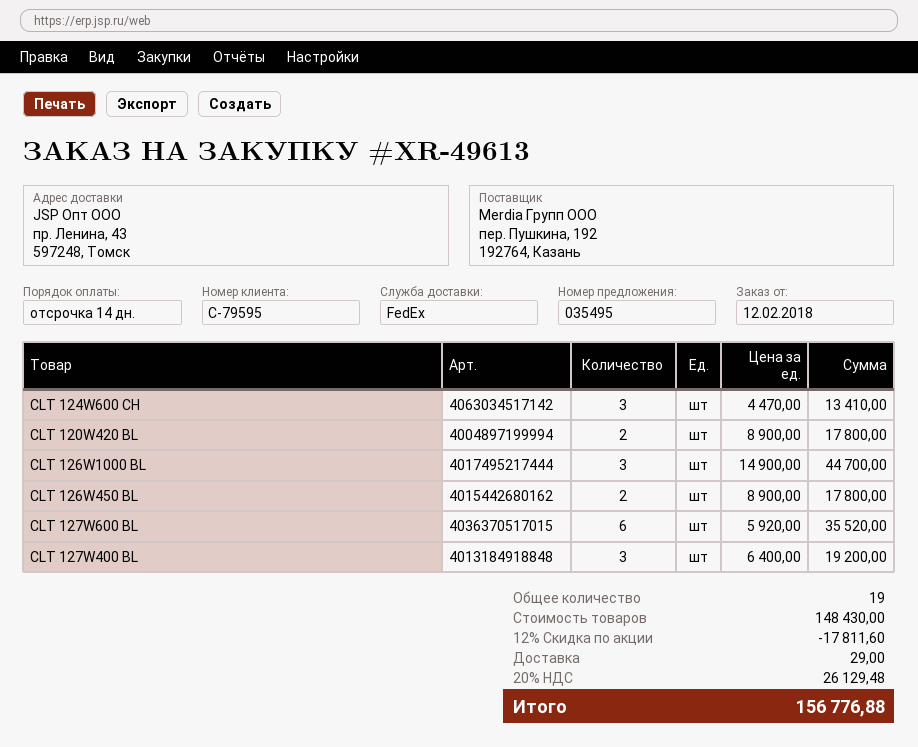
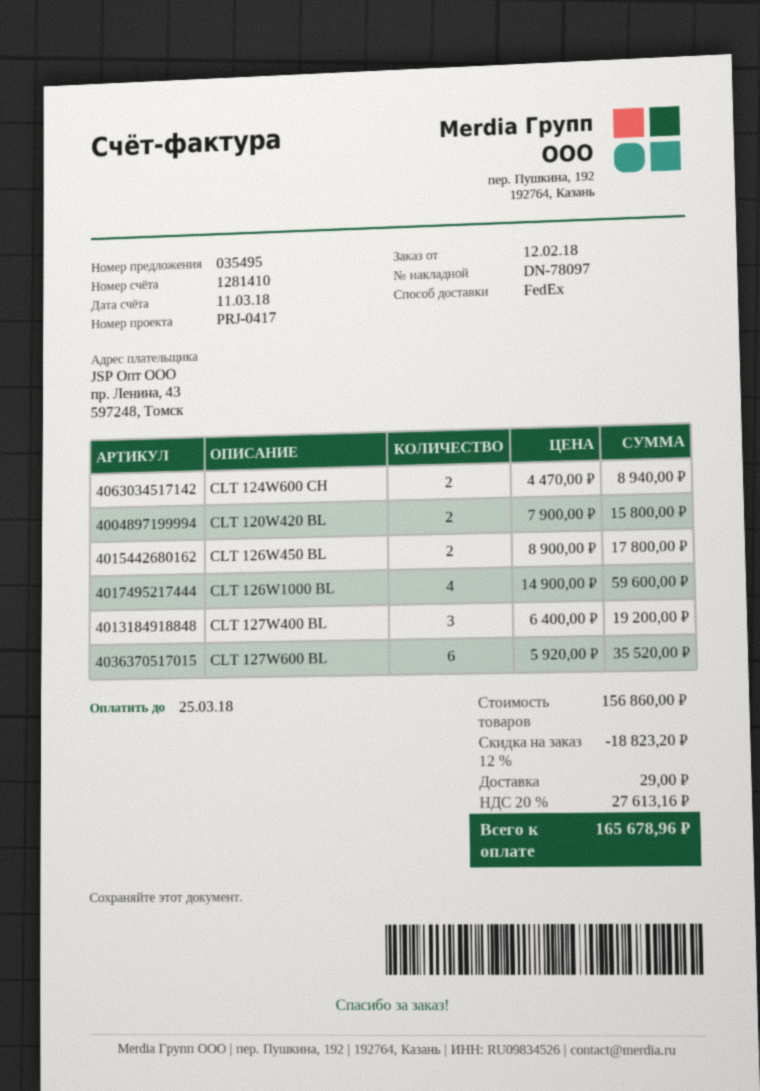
CLT 124W600 CH: 3 x 4470.00 = 13410.00 -> 2 x 4470.00 = 8940.00
CLT 120W420 BL: 2 x 8900.00 = 17800.00 -> 2 x 7900.00 = 15800.00
CLT 126W1000 BL: 3 x 14900.00 = 44700.00 -> 4 x 14900.00 = 59600.00
subtotal: 148430.00 -> 156860.00
discount: 12% = 17811.60 -> 12% = 18823.20
tax: 20% = 26129.48 -> 20% = 27613.16
total: 156776.88 -> 165678.96

